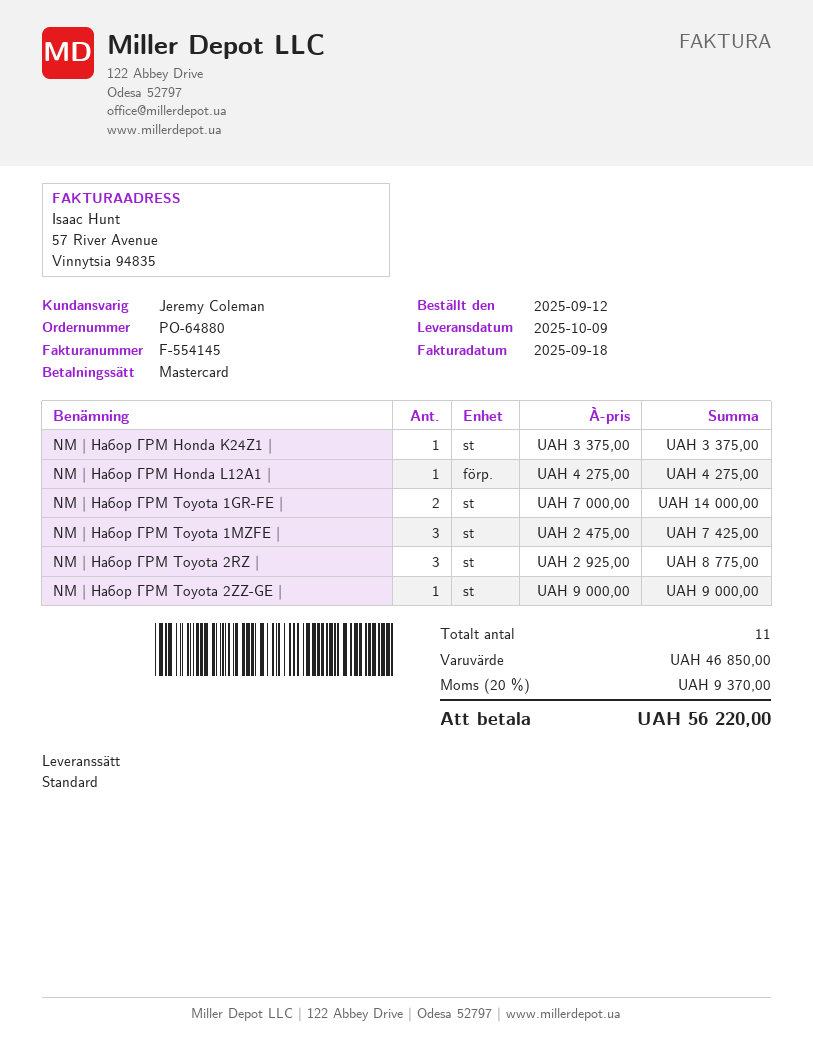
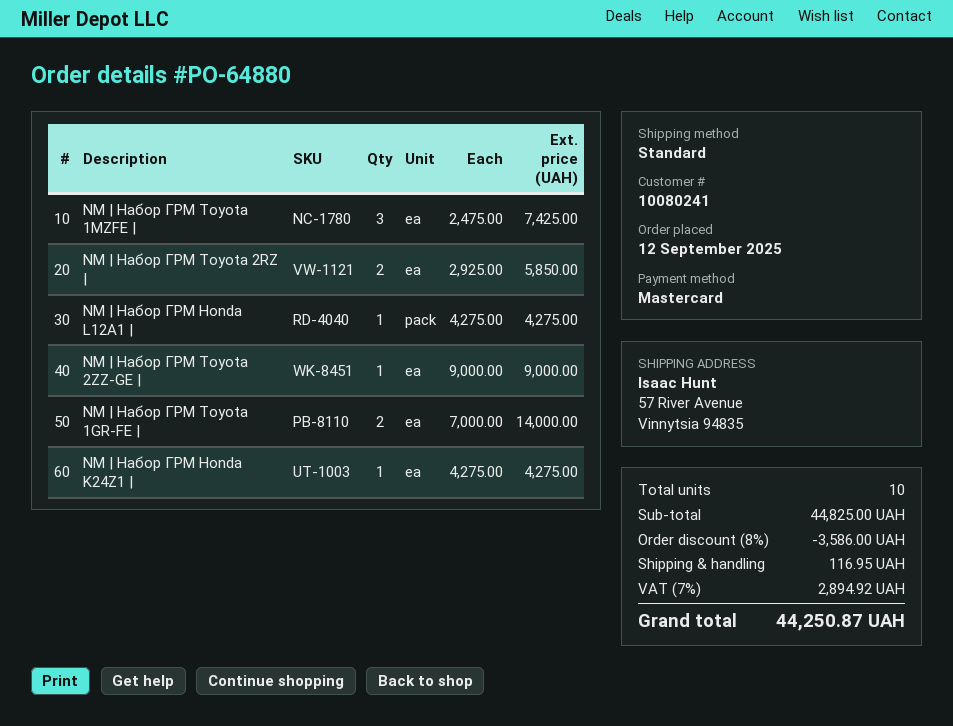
NM | Набор ГРМ Honda K24Z1 |: 1 x 3375.00 = 3375.00 -> 1 x 4275.00 = 4275.00
NM | Набор ГРМ Toyota 2RZ |: 3 x 2925.00 = 8775.00 -> 2 x 2925.00 = 5850.00
total quantity: 11 -> 10
subtotal: 46850.00 -> 44825.00
discount: none -> 8% = 3586.00
shipping: none -> 116.95
tax: 20% = 9370.00 -> 7% = 2894.92
total: 56220.00 -> 44250.87

